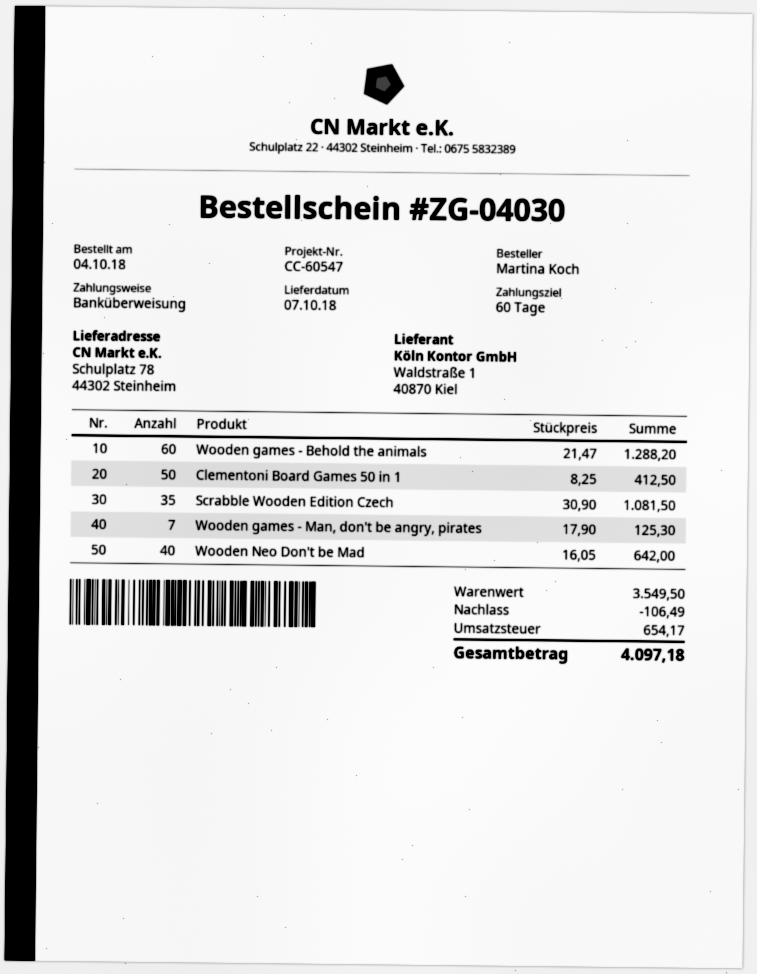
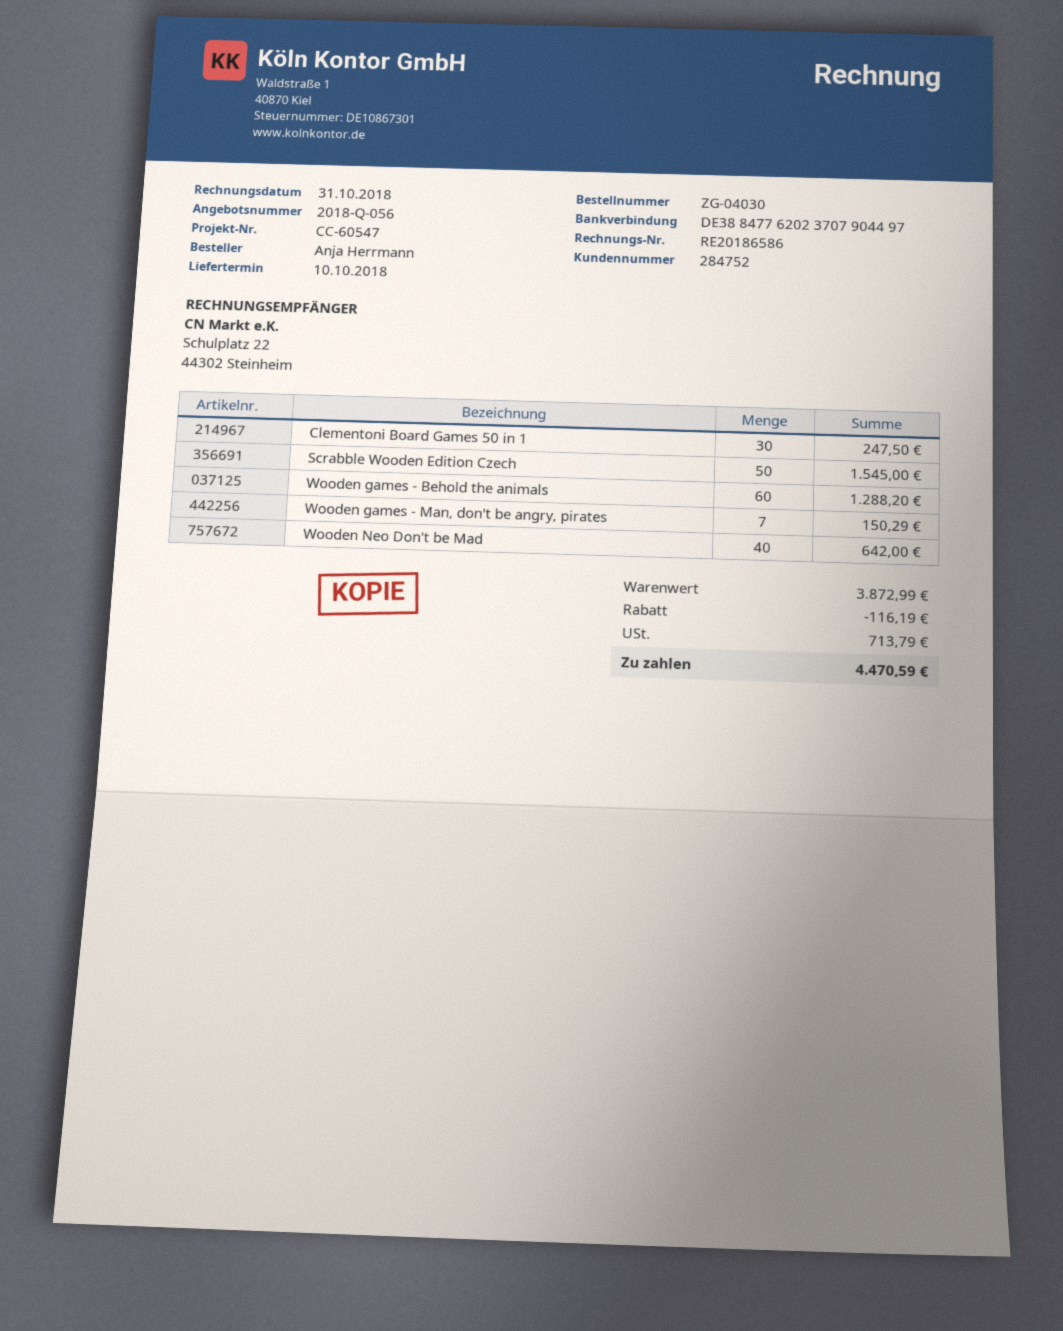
delivery date: 2018-10-07 -> 2018-10-10
ordered by: Martina Koch -> Anja Herrmann
Clementoni Board Games 50 in 1: 50 for 412.50 -> 30 for 247.50
Scrabble Wooden Edition Czech: 35 for 1081.50 -> 50 for 1545.00
Wooden games - Man, don't be angry, pirates: 7 for 125.30 -> 7 for 150.29
subtotal: 3549.50 -> 3872.99
discount: 106.49 -> 116.19
tax: 654.17 -> 713.79
total: 4097.18 -> 4470.59

